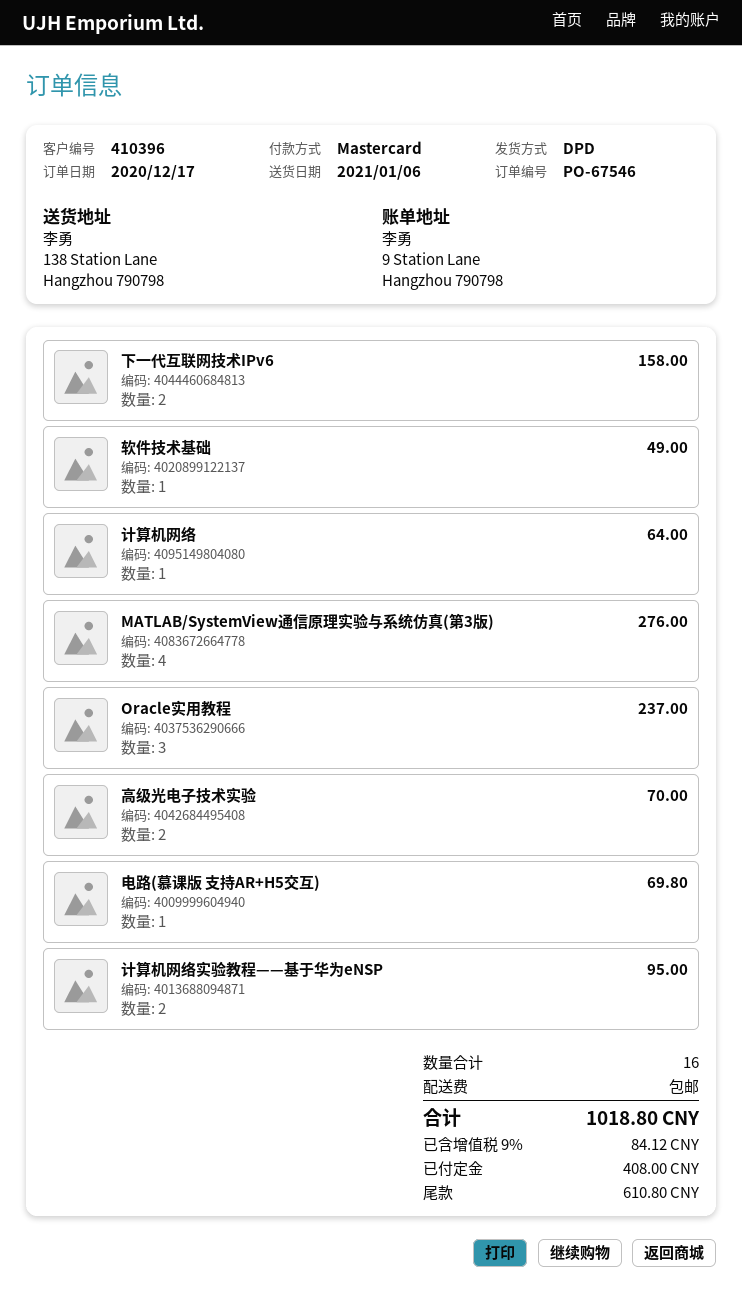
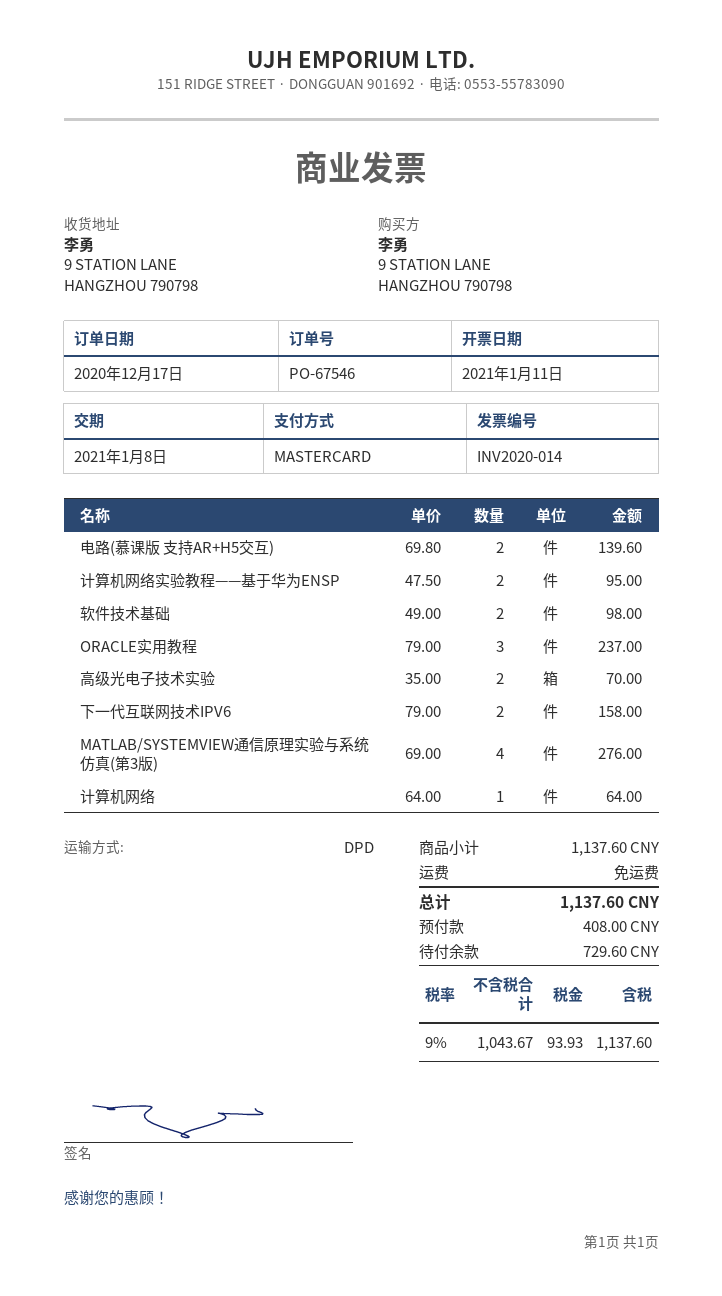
delivery date: 2021-01-06 -> 2021-01-08
ship to: 138 Station Lane, Hangzhou 790798 -> 9 STATION LANE, HANGZHOU 790798
软件技术基础: 1 for 49.00 -> 2 for 98.00
电路(慕课版 支持AR+H5交互): 1 for 69.80 -> 2 for 139.60
tax: 9% = 84.12 -> 9% = 93.93
total: 1018.80 -> 1137.60
balance: 610.80 -> 729.60

